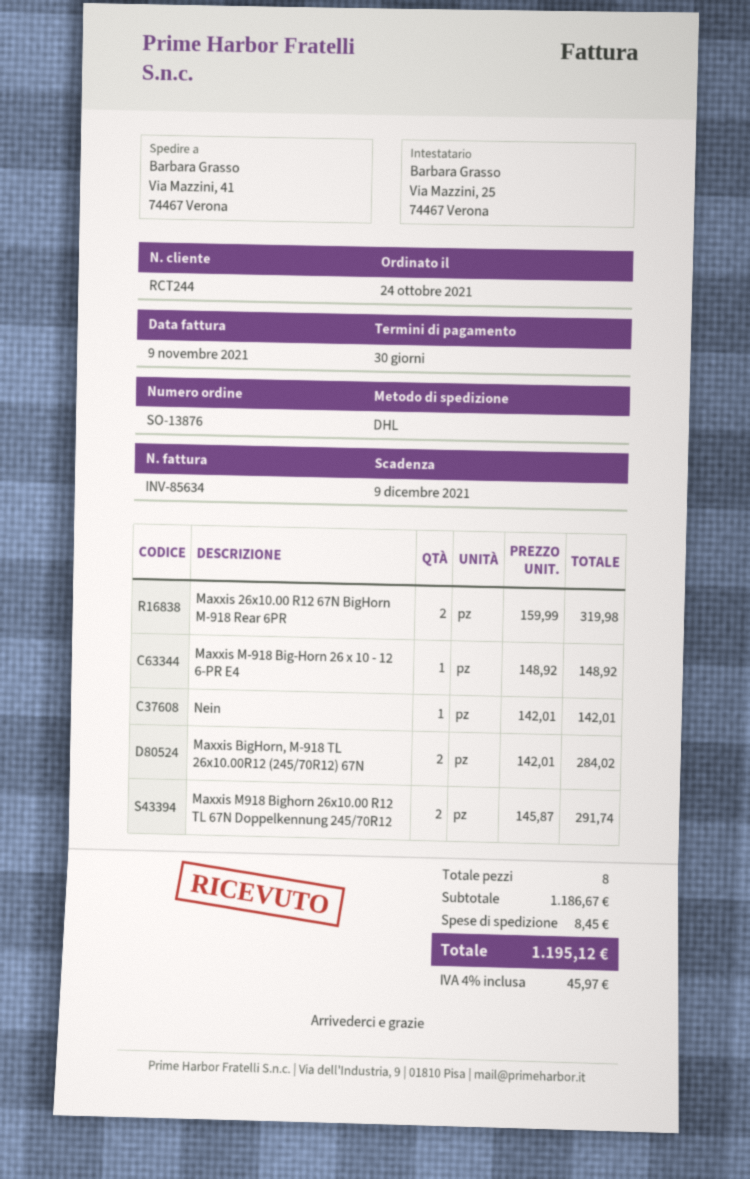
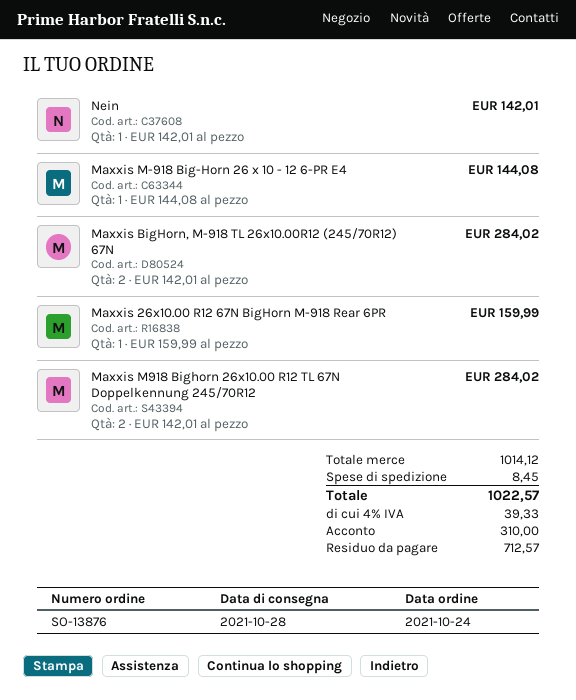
Maxxis 26x10.00 R12 67N BigHorn M-918 Rear 6PR: 2 x 159.99 = 319.98 -> 1 x 159.99 = 159.99
Maxxis M-918 Big-Horn 26 x 10 - 12 6-PR E4: 1 x 148.92 = 148.92 -> 1 x 144.08 = 144.08
Maxxis M918 Bighorn 26x10.00 R12 TL 67N Doppelkennung 245/70R12: 2 x 145.87 = 291.74 -> 2 x 142.01 = 284.02
subtotal: 1186.67 -> 1014.12
tax: 4% = 45.97 -> 4% = 39.33
total: 1195.12 -> 1022.57

